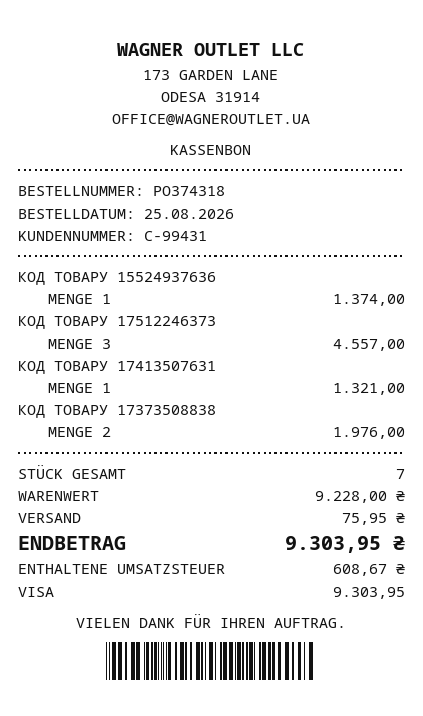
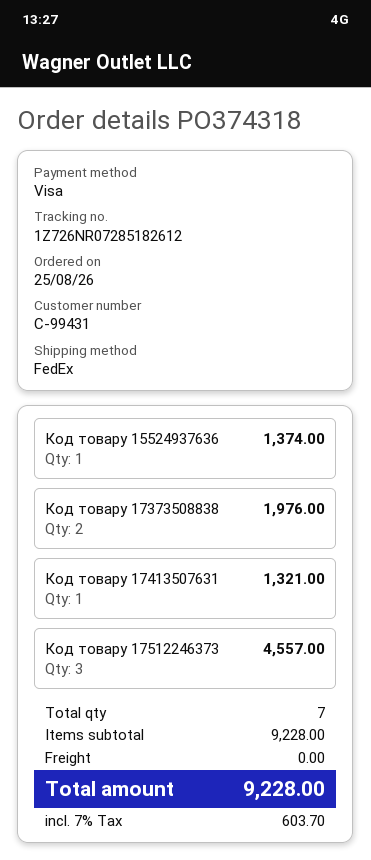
shipping: 75.95 -> 0.00
tax: 608.67 -> 603.70
total: 9303.95 -> 9228.00

